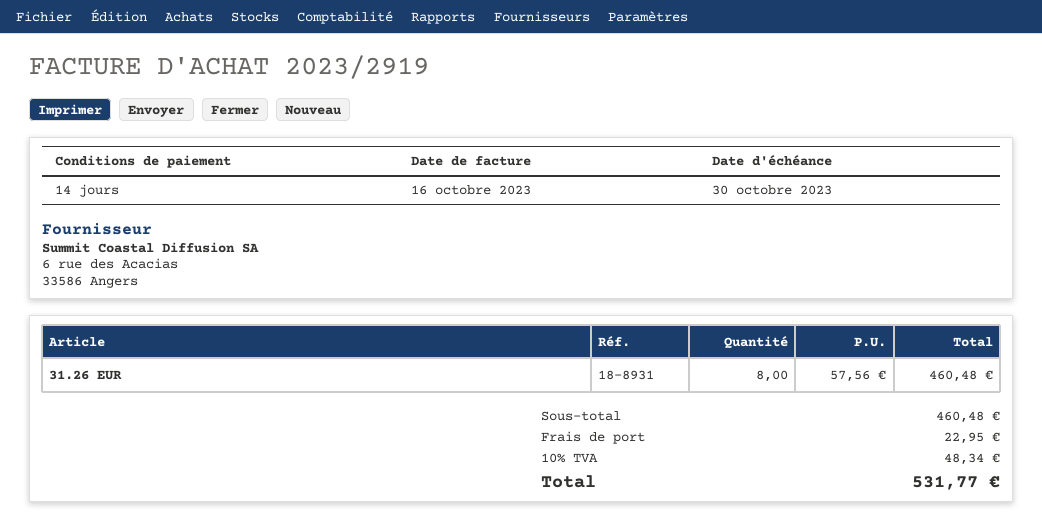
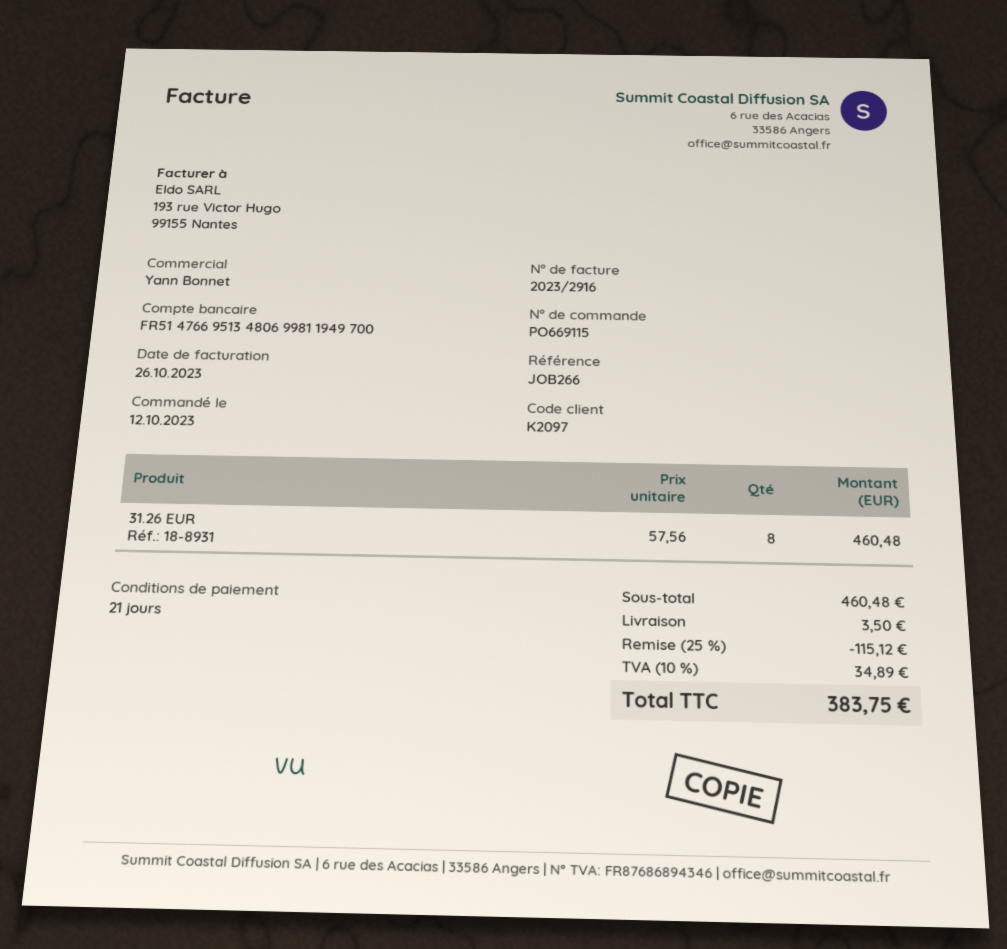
invoice number: 2023/2919 -> 2023/2916
invoice date: 2023-10-16 -> 2023-10-26
payment terms: 14 days -> 21 days
discount: none -> 25% = 115.12
shipping: 22.95 -> 3.50
tax: 10% = 48.34 -> 10% = 34.89
total: 531.77 -> 383.75

